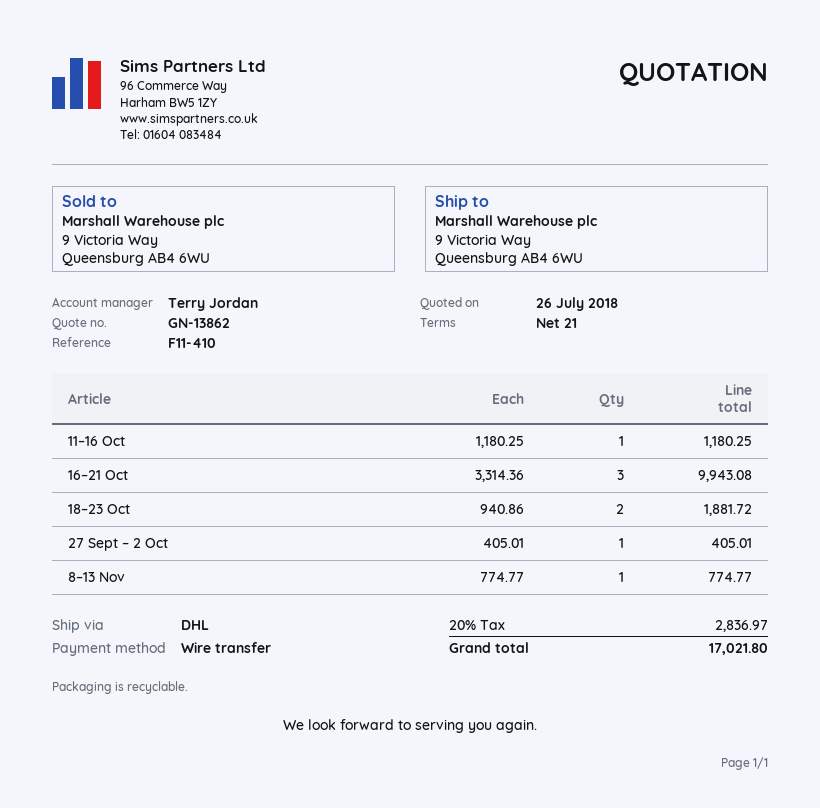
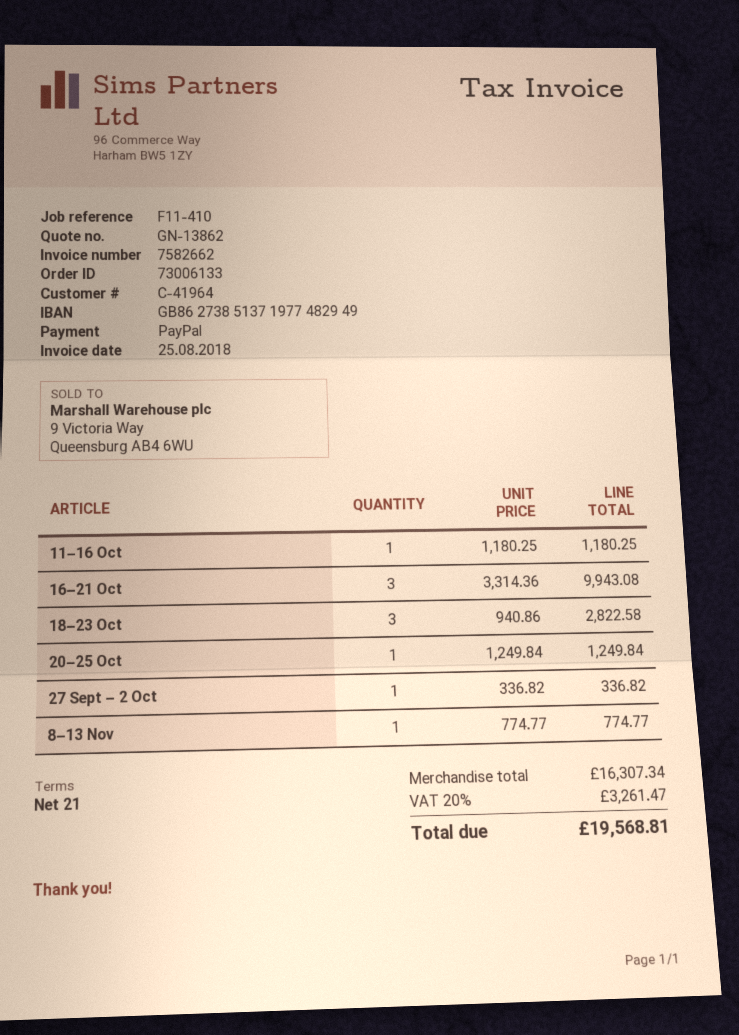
payment method: bank transfer -> PayPal
18–23 Oct: 2 x 940.86 = 1881.72 -> 3 x 940.86 = 2822.58
27 Sept – 2 Oct: 1 x 405.01 = 405.01 -> 1 x 336.82 = 336.82
20–25 Oct: none -> 1 x 1249.84 = 1249.84
tax: 20% = 2836.97 -> 20% = 3261.47
total: 17021.80 -> 19568.81

